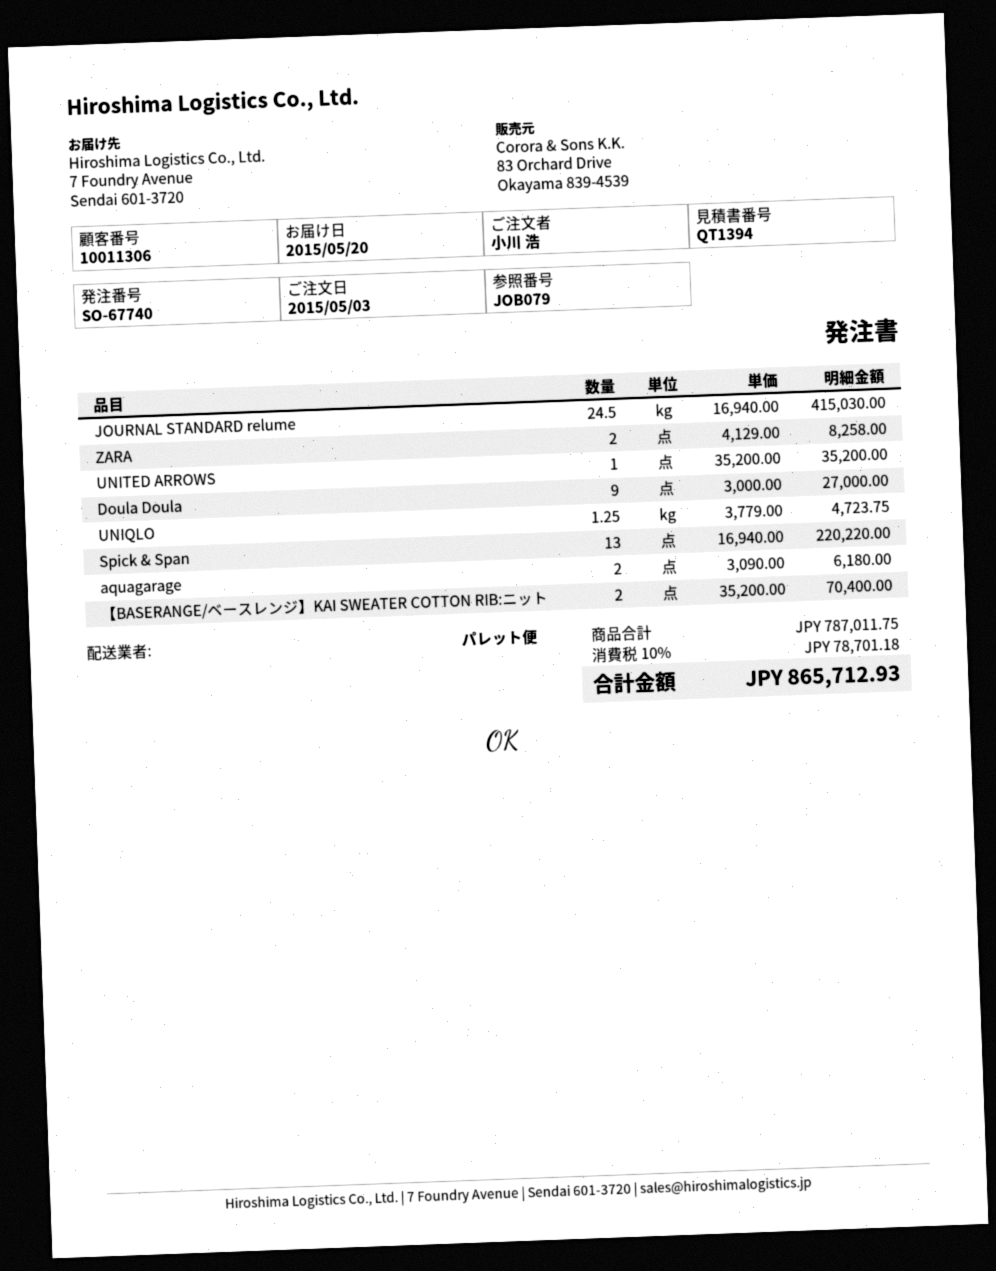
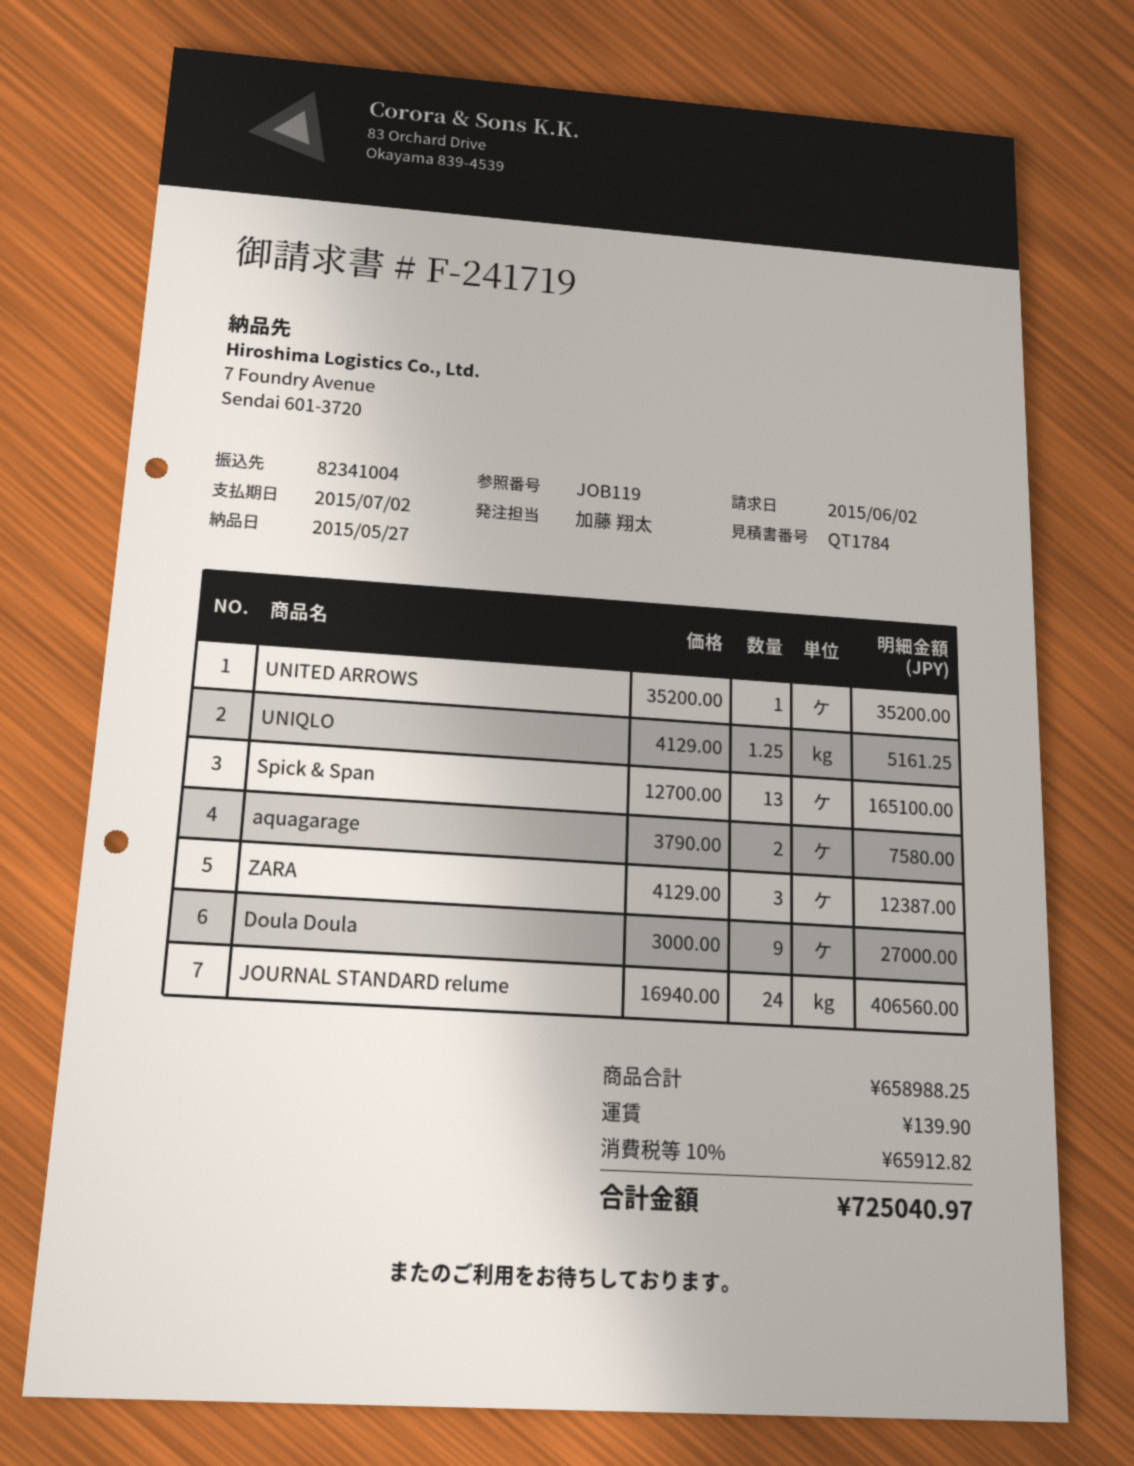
quote number: QT1394 -> QT1784
delivery date: 2015-05-20 -> 2015-05-27
reference: JOB079 -> JOB119
ordered by: 小川 浩 -> 加藤 翔太
JOURNAL STANDARD relume: 24.5 x 16940.00 = 415030.00 -> 24 x 16940.00 = 406560.00
ZARA: 2 x 4129.00 = 8258.00 -> 3 x 4129.00 = 12387.00
UNIQLO: 1.25 x 3779.00 = 4723.75 -> 1.25 x 4129.00 = 5161.25
Spick & Span: 13 x 16940.00 = 220220.00 -> 13 x 12700.00 = 165100.00
aquagarage: 2 x 3090.00 = 6180.00 -> 2 x 3790.00 = 7580.00
【BASERANGE/ベースレンジ】KAI SWEATER COTTON RIB:ニット: 2 x 35200.00 = 70400.00 -> none
subtotal: 787011.75 -> 658988.25
shipping: none -> 139.90
tax: 10% = 78701.18 -> 10% = 65912.82
total: 865712.93 -> 725040.97

